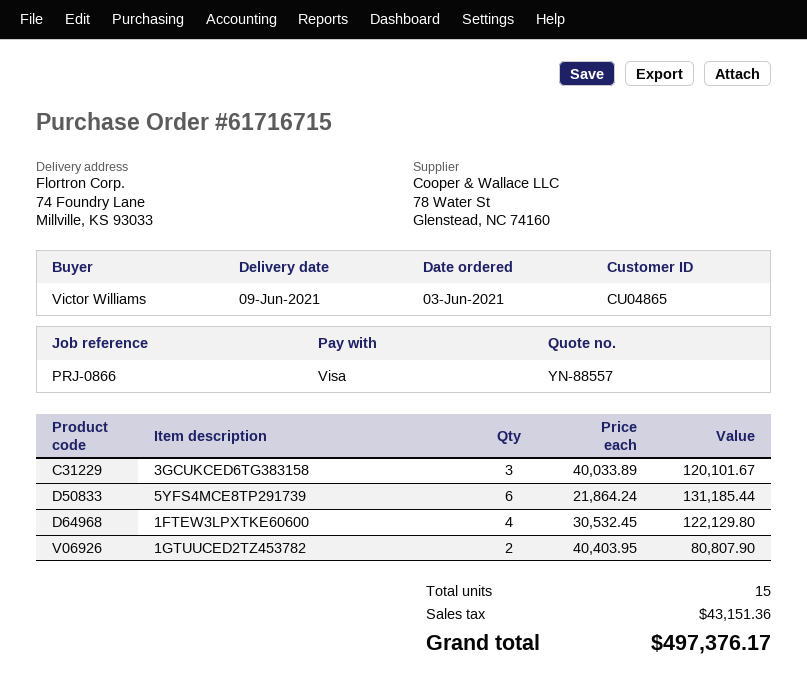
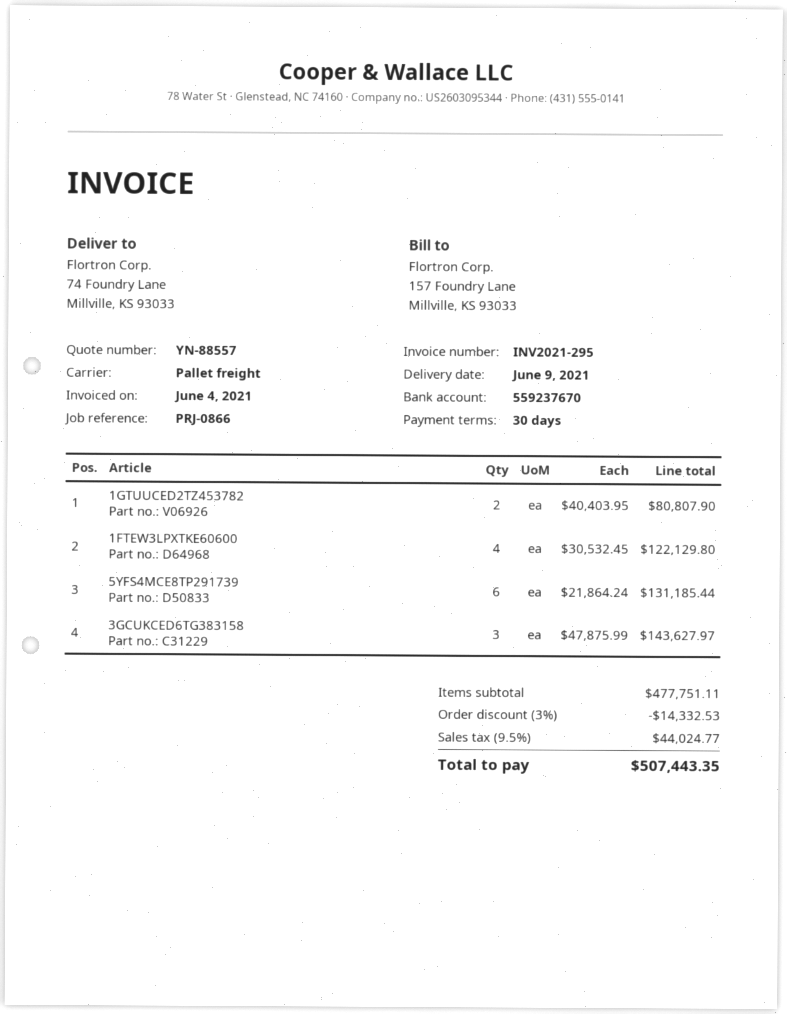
3GCUKCED6TG383158: 3 x 40033.89 = 120101.67 -> 3 x 47875.99 = 143627.97
discount: none -> 3% = 14332.53
tax: 43151.36 -> 44024.77
total: 497376.17 -> 507443.35

